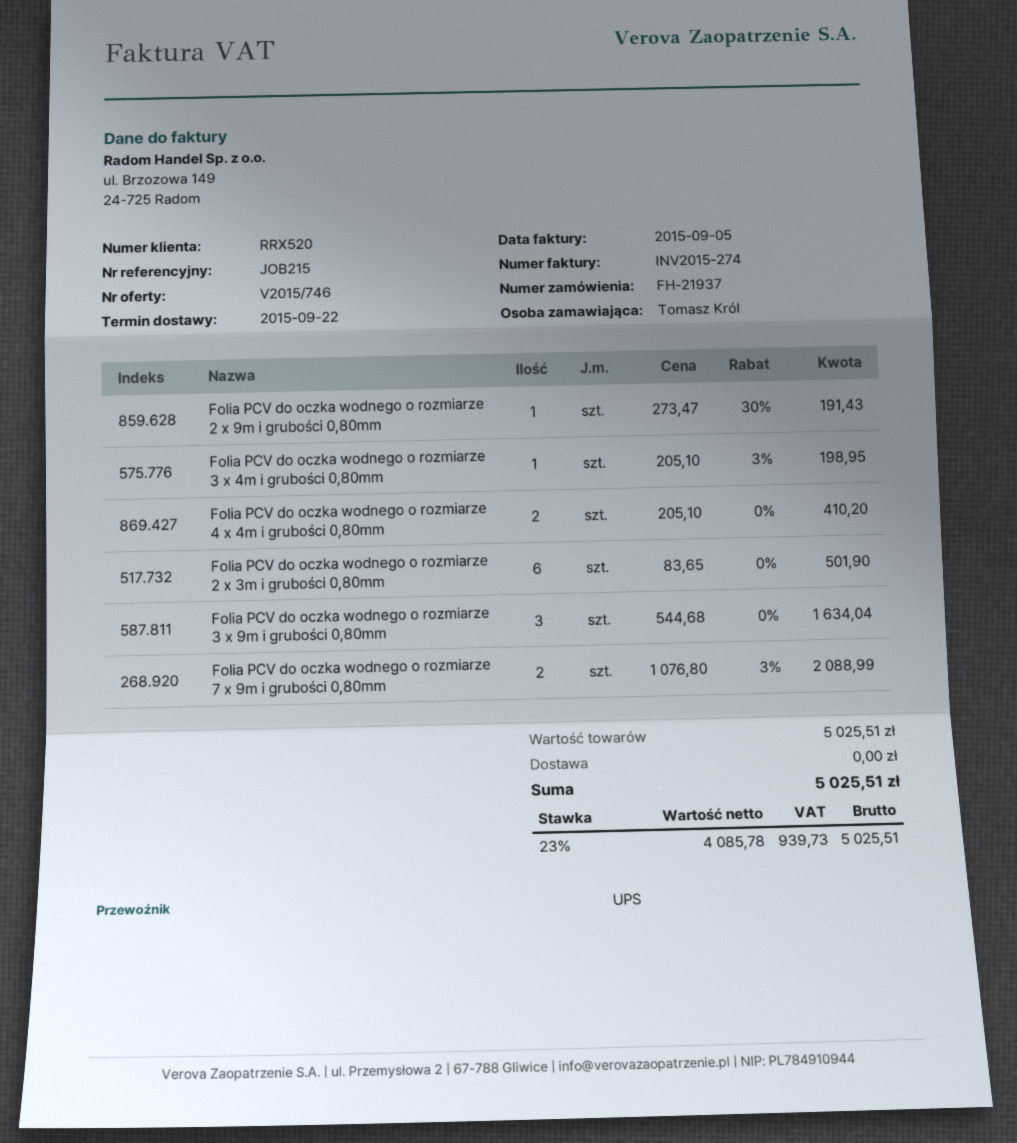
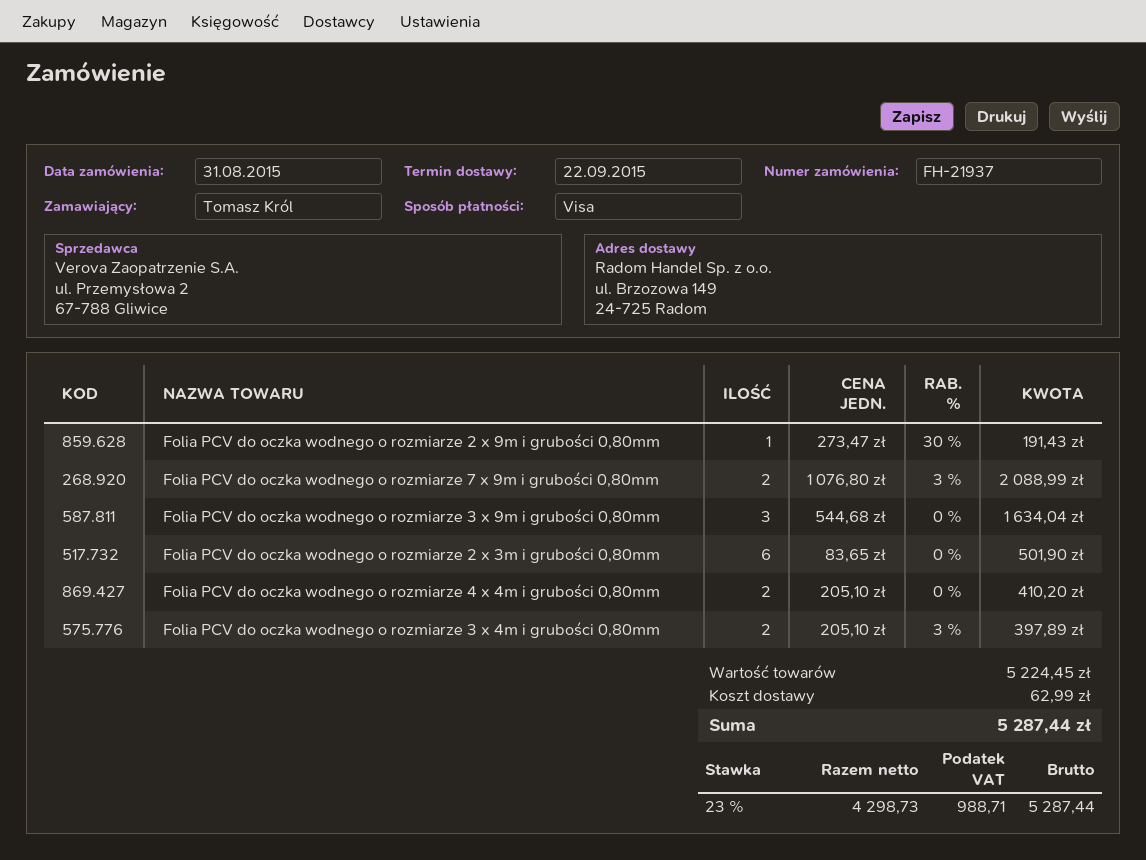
Folia PCV do oczka wodnego o rozmiarze 3 x 4m i grubości 0,80mm: 1 x 205.10 - 3% = 198.95 -> 2 x 205.10 - 3% = 397.89
subtotal: 5025.51 -> 5224.45
shipping: 0.00 -> 62.99
net: 4085.78 -> 4298.73
tax: 23% = 939.73 -> 23% = 988.71
total: 5025.51 -> 5287.44

